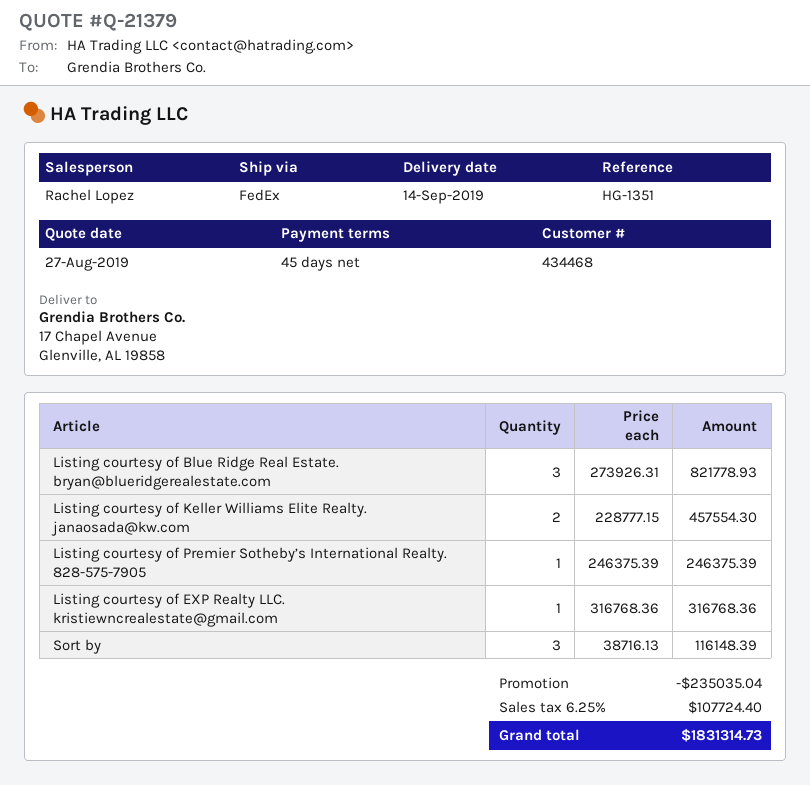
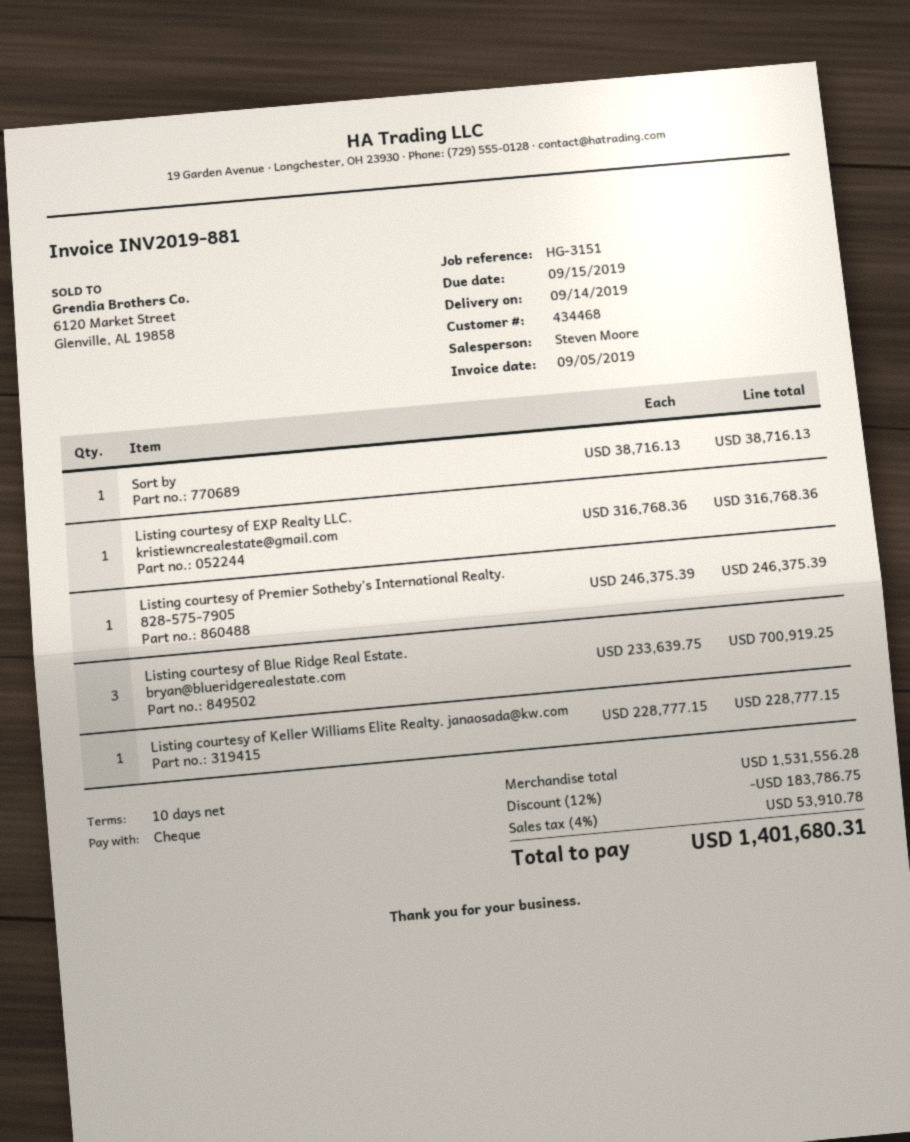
payment terms: 45 days -> 10 days
reference: HG-1351 -> HG-3151
sales rep: Rachel Lopez -> Steven Moore
Listing courtesy of Blue Ridge Real Estate. bryan@blueridgerealestate.com: 3 x 273926.31 = 821778.93 -> 3 x 233639.75 = 700919.25
Listing courtesy of Keller Williams Elite Realty. janaosada@kw.com: 2 x 228777.15 = 457554.30 -> 1 x 228777.15 = 228777.15
Sort by: 3 x 38716.13 = 116148.39 -> 1 x 38716.13 = 38716.13
discount: 235035.04 -> 183786.75
tax: 6.25% = 107724.40 -> 4% = 53910.78
total: 1831314.73 -> 1401680.31

